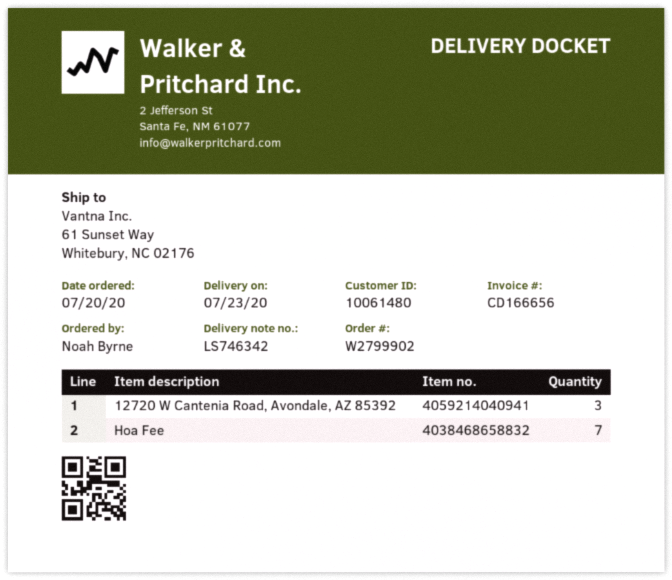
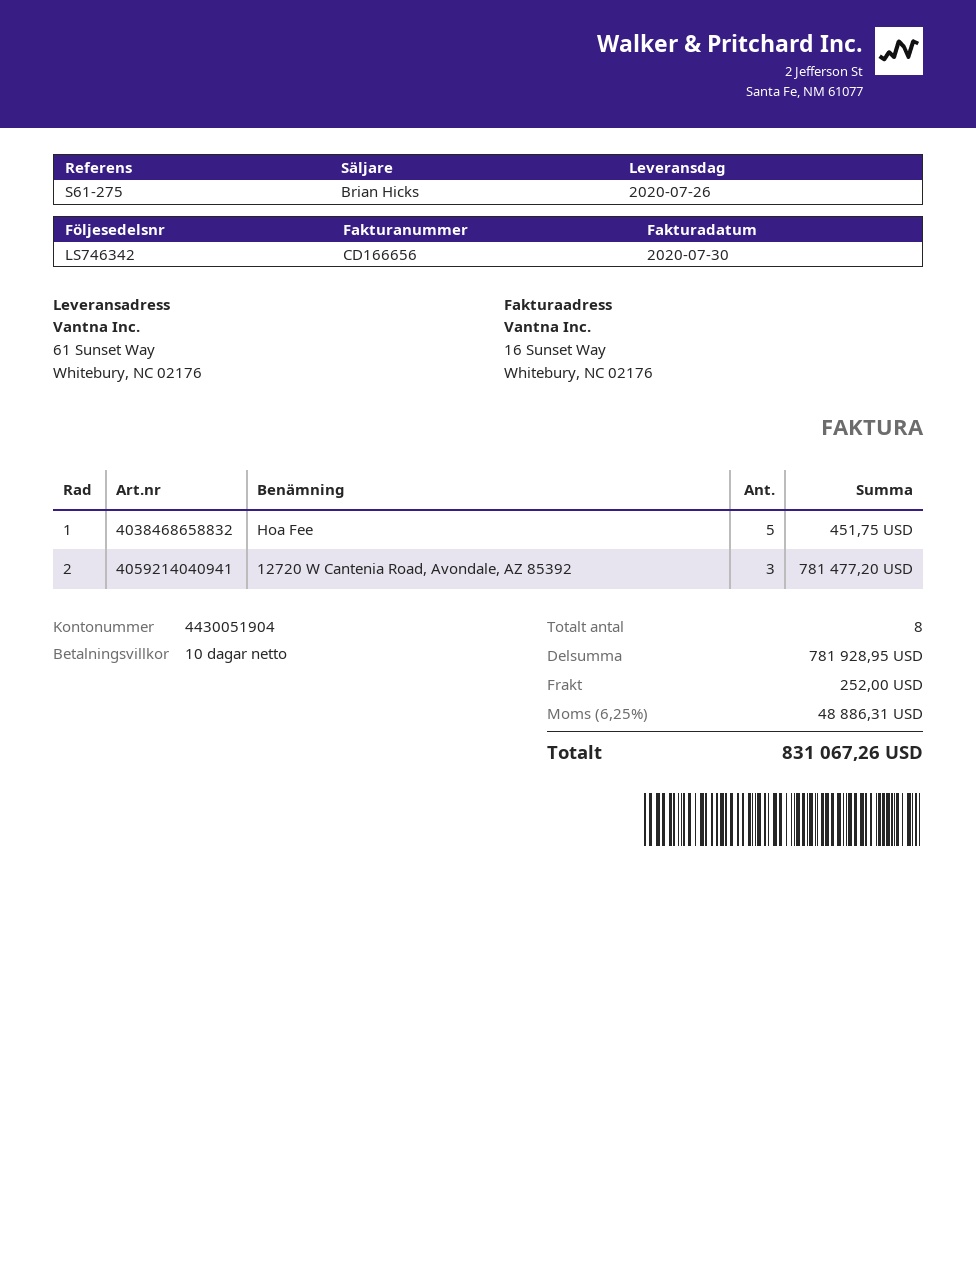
delivery date: 2020-07-23 -> 2020-07-26
Hoa Fee: 7 -> 5

